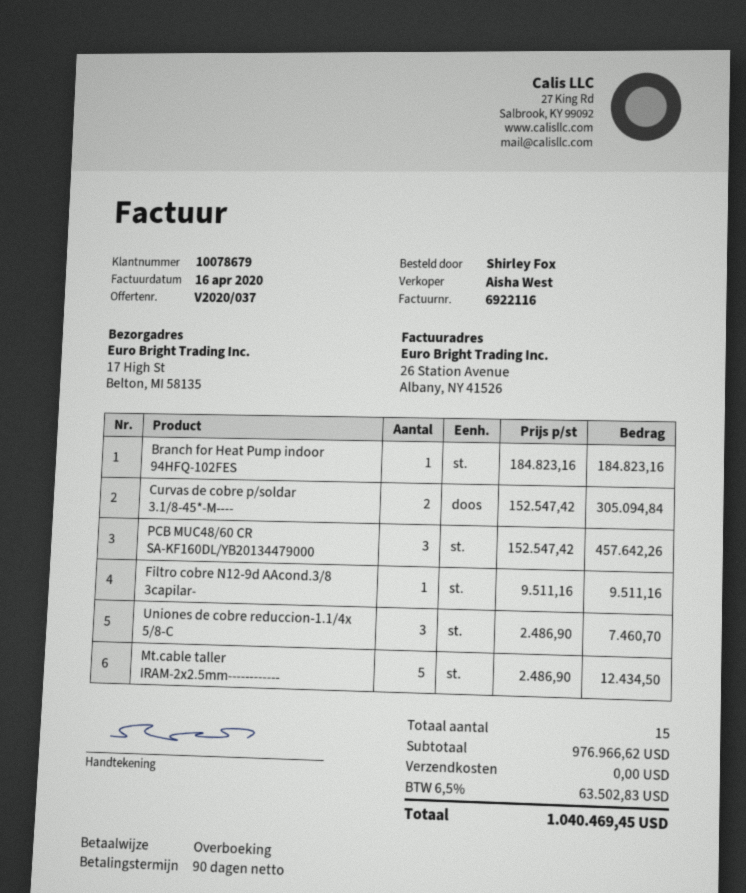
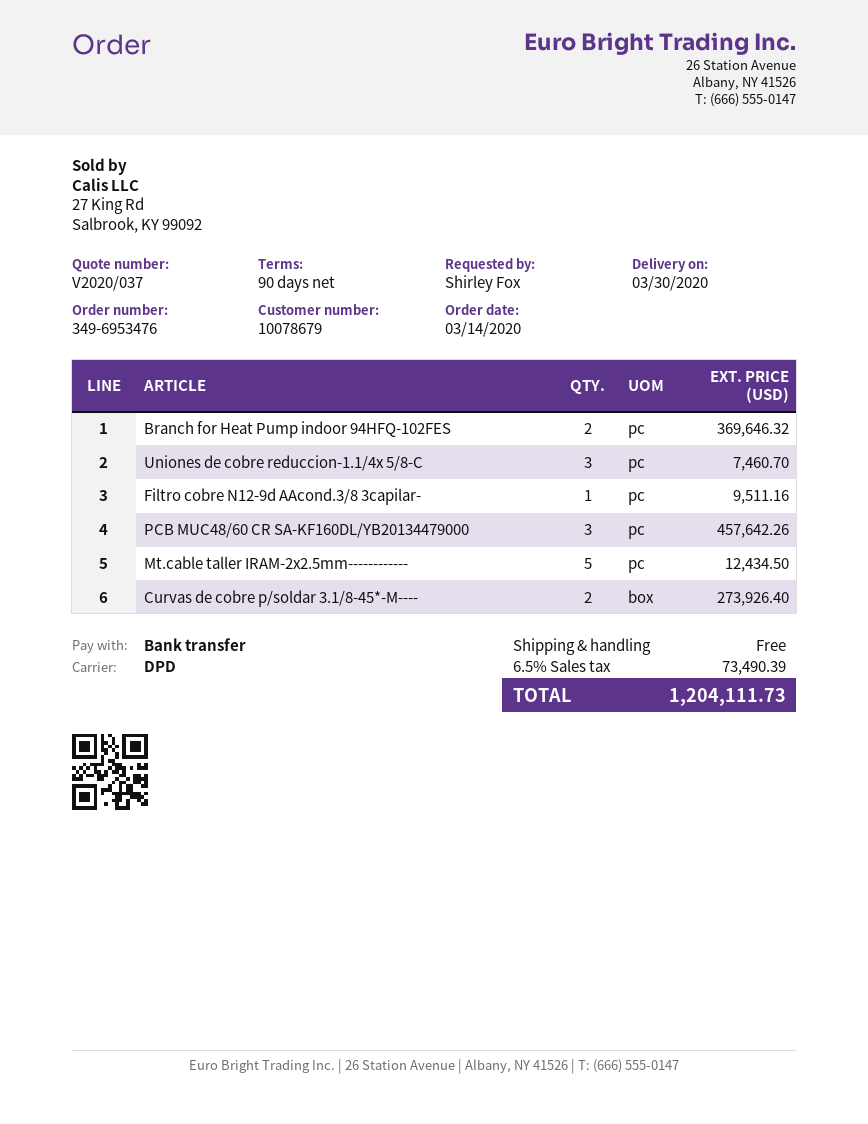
Branch for Heat Pump indoor 94HFQ-102FES: 1 for 184823.16 -> 2 for 369646.32
Curvas de cobre p/soldar 3.1/8-45*-M----: 2 for 305094.84 -> 2 for 273926.40
tax: 6.5% = 63502.83 -> 6.5% = 73490.39
total: 1040469.45 -> 1204111.73

